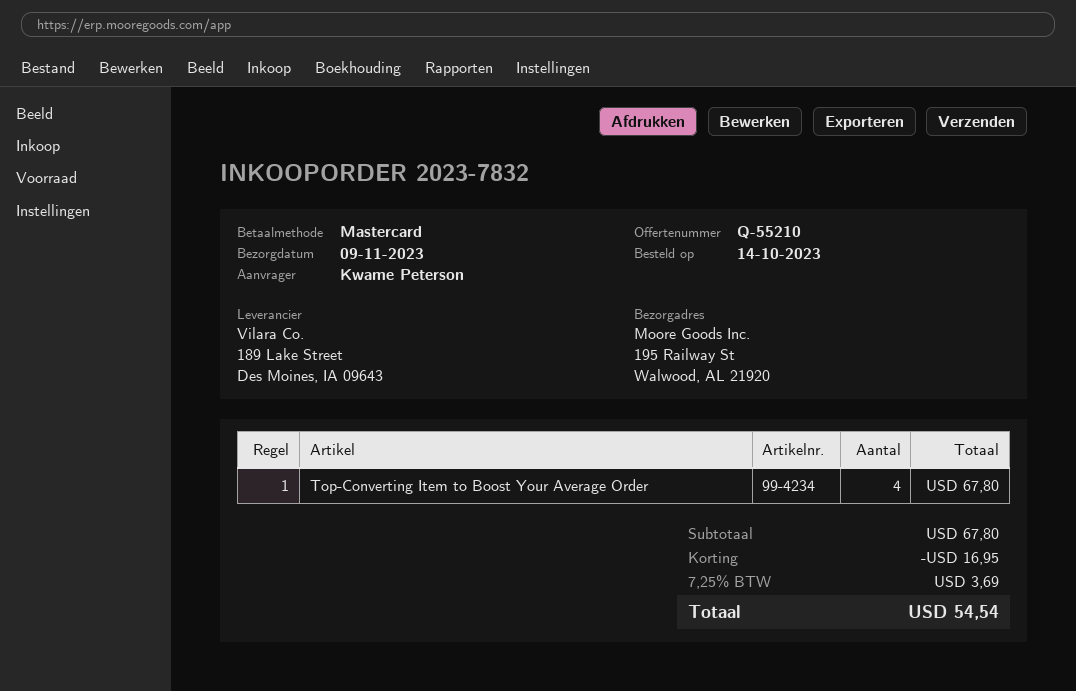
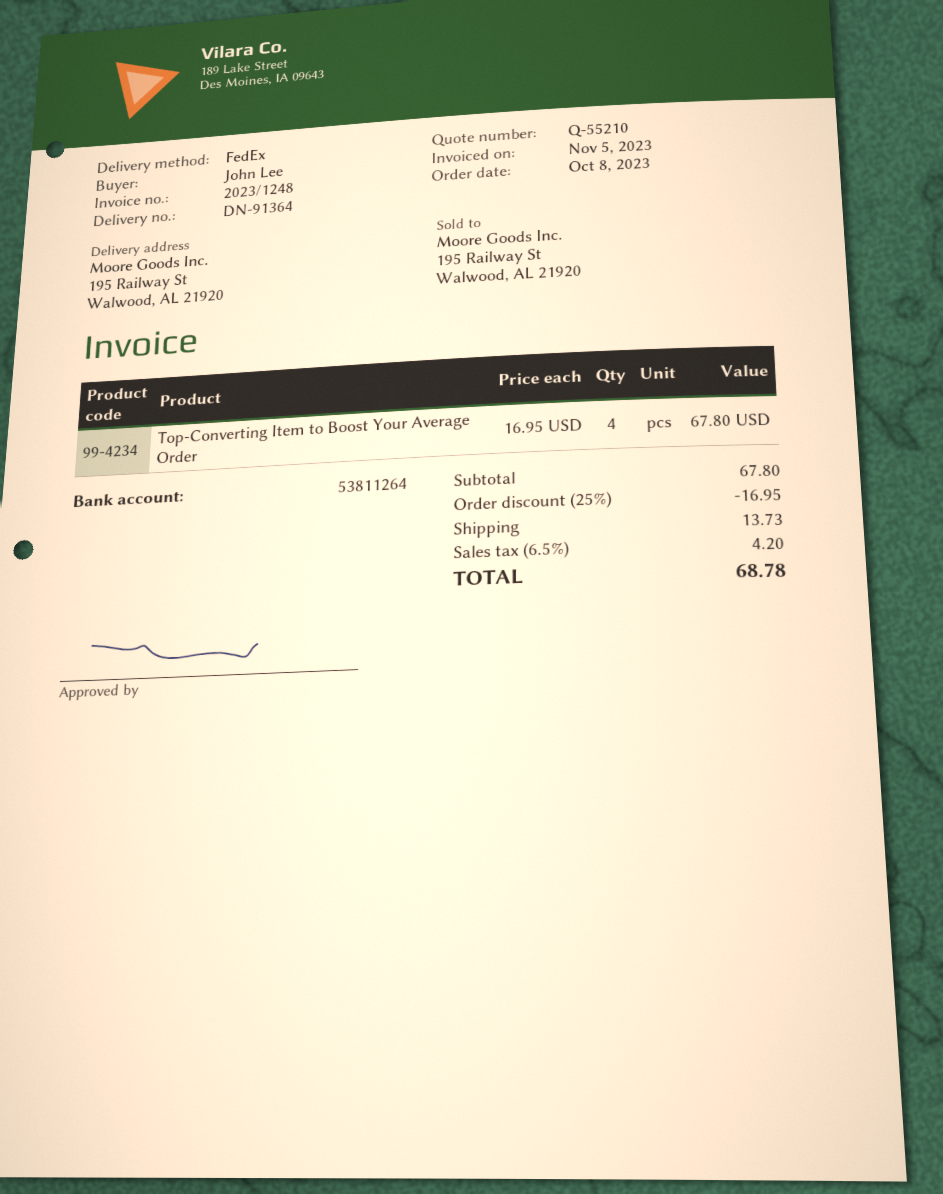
order date: 2023-10-14 -> 2023-10-08
ordered by: Kwame Peterson -> John Lee
shipping: none -> 13.73
tax: 7.25% = 3.69 -> 6.5% = 4.20
total: 54.54 -> 68.78

